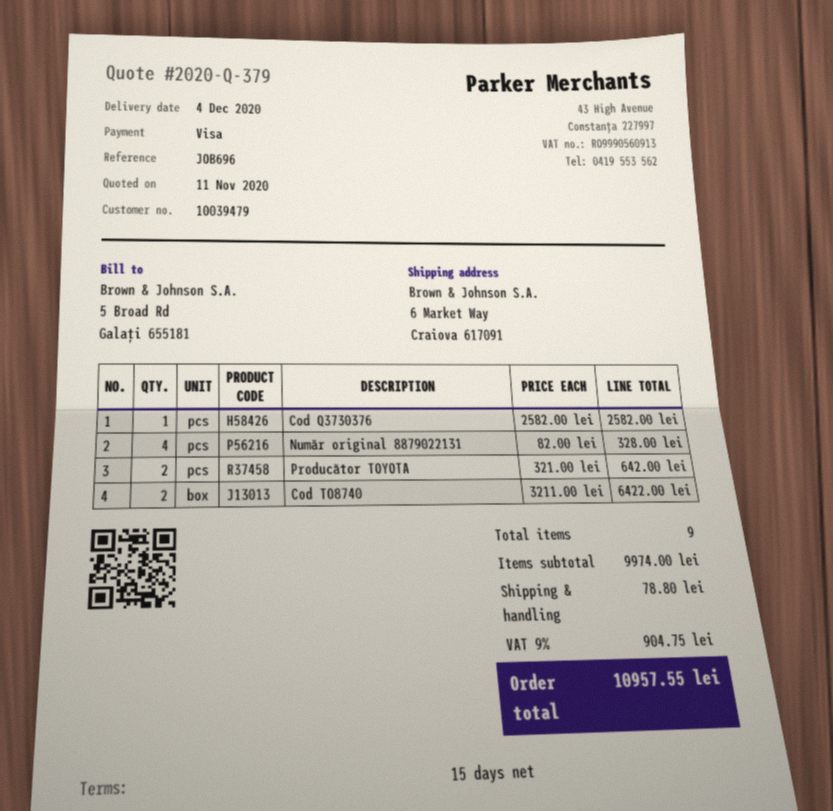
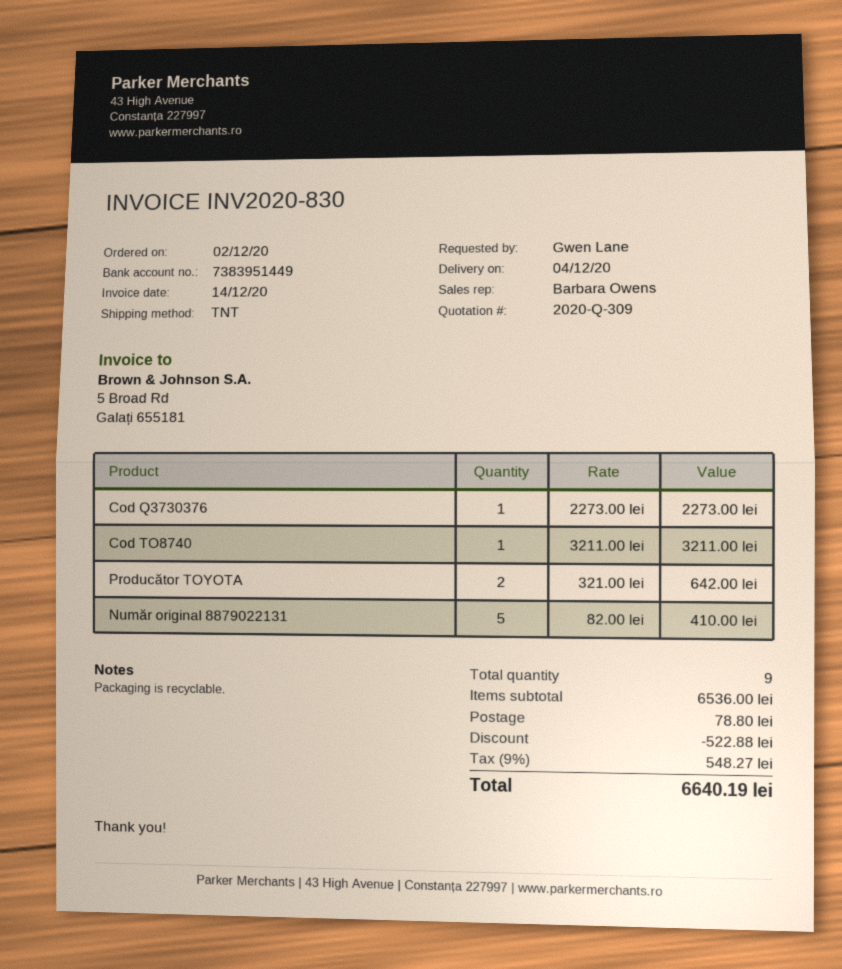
quote number: 2020-Q-379 -> 2020-Q-309
Cod Q3730376: 1 x 2582.00 = 2582.00 -> 1 x 2273.00 = 2273.00
Număr original 8879022131: 4 x 82.00 = 328.00 -> 5 x 82.00 = 410.00
Cod TO8740: 2 x 3211.00 = 6422.00 -> 1 x 3211.00 = 3211.00
subtotal: 9974.00 -> 6536.00
discount: none -> 522.88
tax: 9% = 904.75 -> 9% = 548.27
total: 10957.55 -> 6640.19

